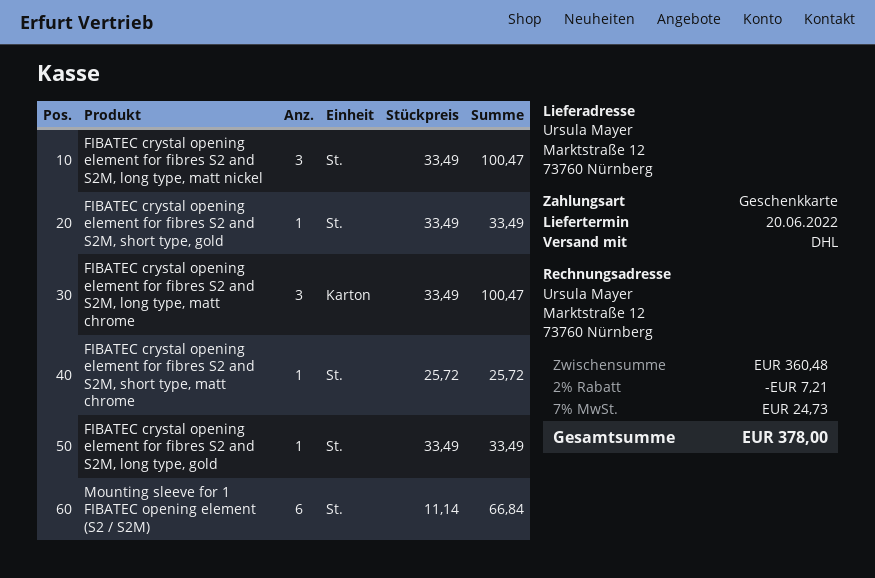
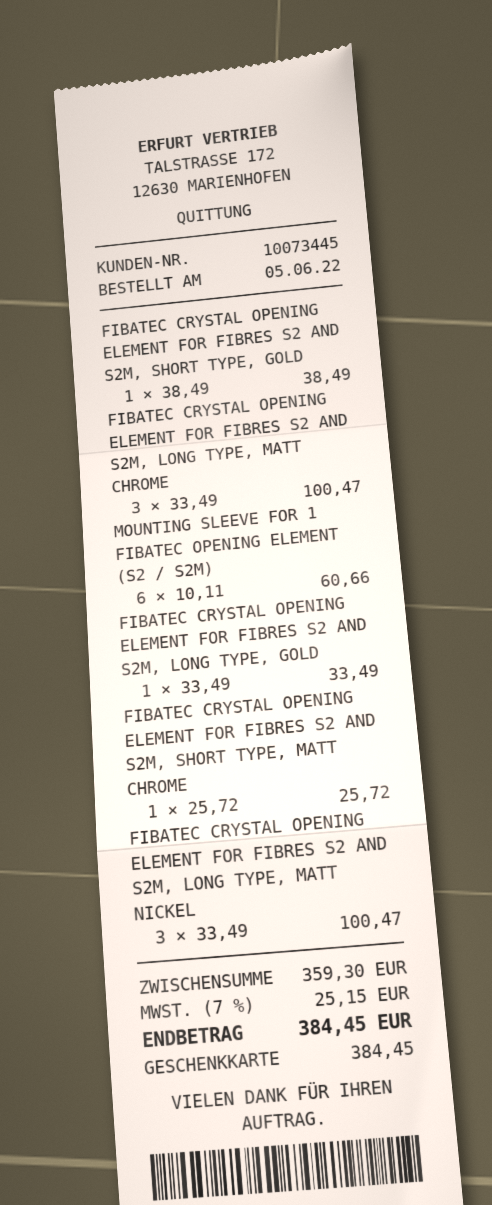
FIBATEC crystal opening element for fibres S2 and S2M, short type, gold: 1 x 33.49 = 33.49 -> 1 x 38.49 = 38.49
Mounting sleeve for 1 FIBATEC opening element (S2 / S2M): 6 x 11.14 = 66.84 -> 6 x 10.11 = 60.66
subtotal: 360.48 -> 359.30
discount: 2% = 7.21 -> none
tax: 7% = 24.73 -> 7% = 25.15
total: 378.00 -> 384.45

